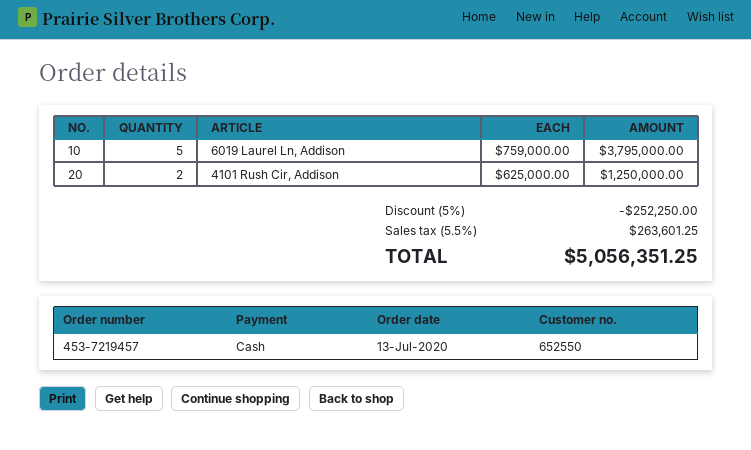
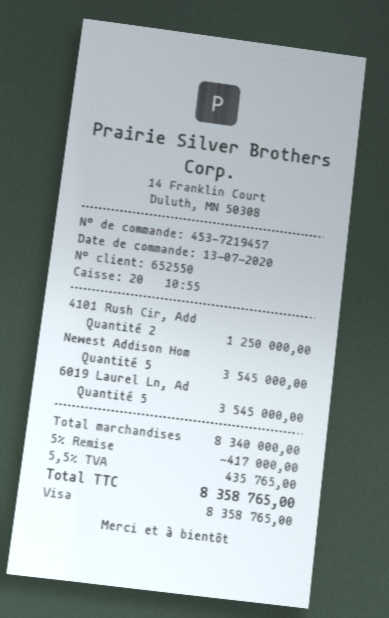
payment method: cash -> Visa
6019 Laurel Ln, Addison: 5 for 3795000.00 -> 5 for 3545000.00
Newest Addison Hom: none -> 5 for 3545000.00
discount: 5% = 252250.00 -> 5% = 417000.00
tax: 5.5% = 263601.25 -> 5.5% = 435765.00
total: 5056351.25 -> 8358765.00

